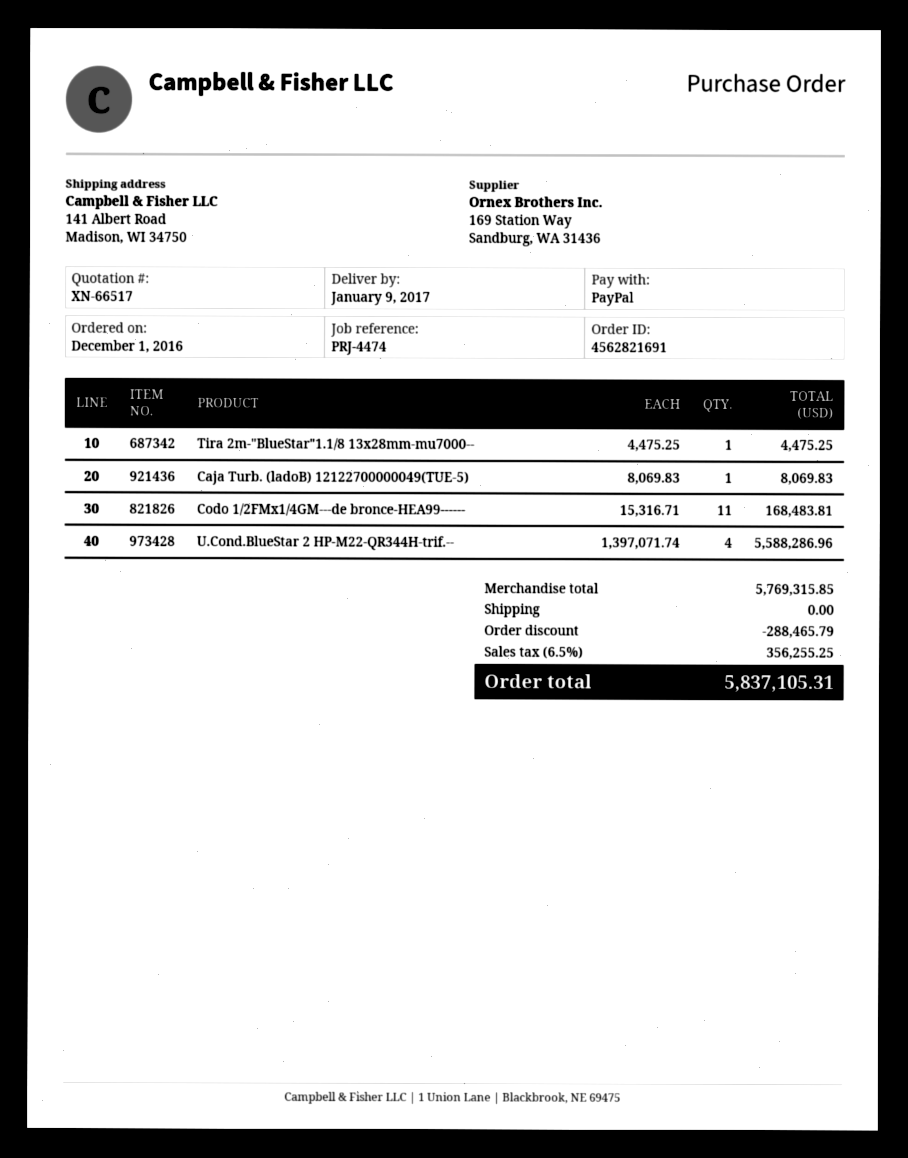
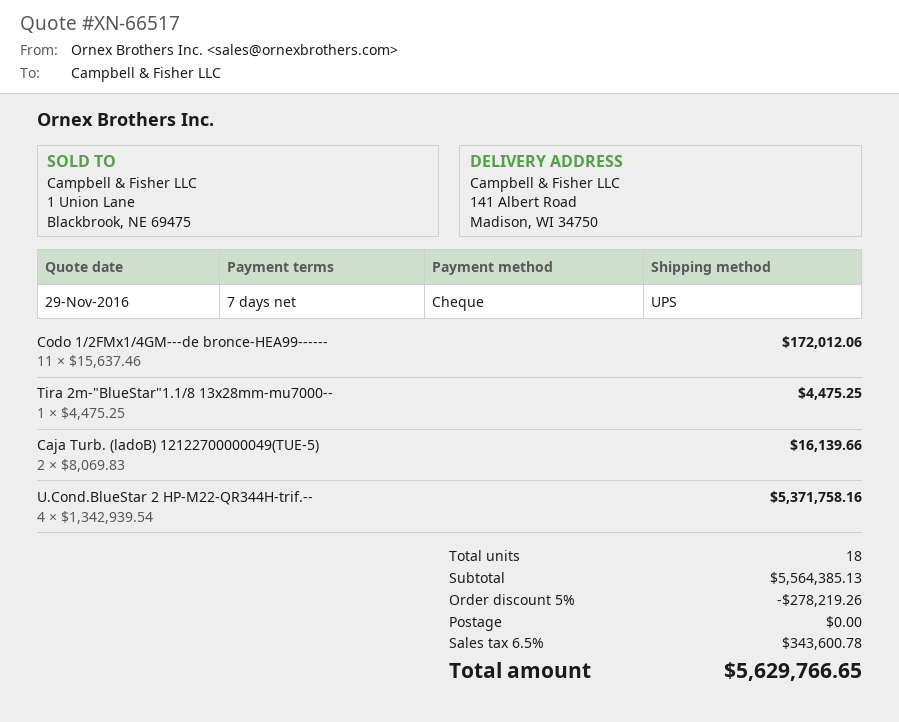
payment method: PayPal -> cheque
Caja Turb. (ladoB) 12122700000049(TUE-5): 1 x 8069.83 = 8069.83 -> 2 x 8069.83 = 16139.66
Codo 1/2FMx1/4GM---de bronce-HEA99------: 11 x 15316.71 = 168483.81 -> 11 x 15637.46 = 172012.06
U.Cond.BlueStar 2 HP-M22-QR344H-trif.--: 4 x 1397071.74 = 5588286.96 -> 4 x 1342939.54 = 5371758.16
subtotal: 5769315.85 -> 5564385.13
discount: 288465.79 -> 278219.26
tax: 6.5% = 356255.25 -> 6.5% = 343600.78
total: 5837105.31 -> 5629766.65

